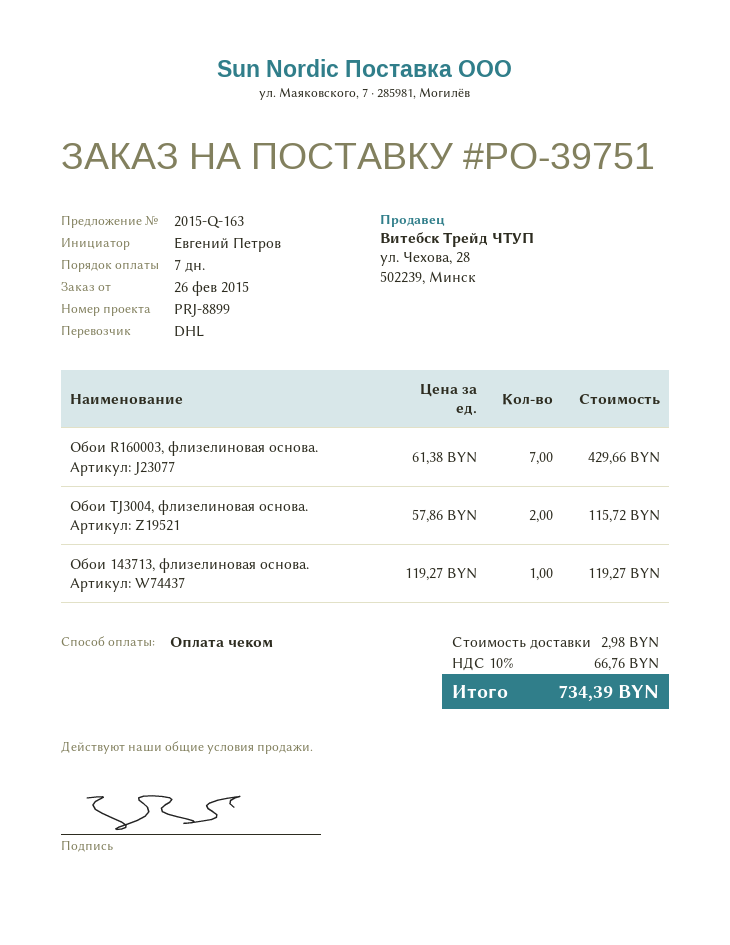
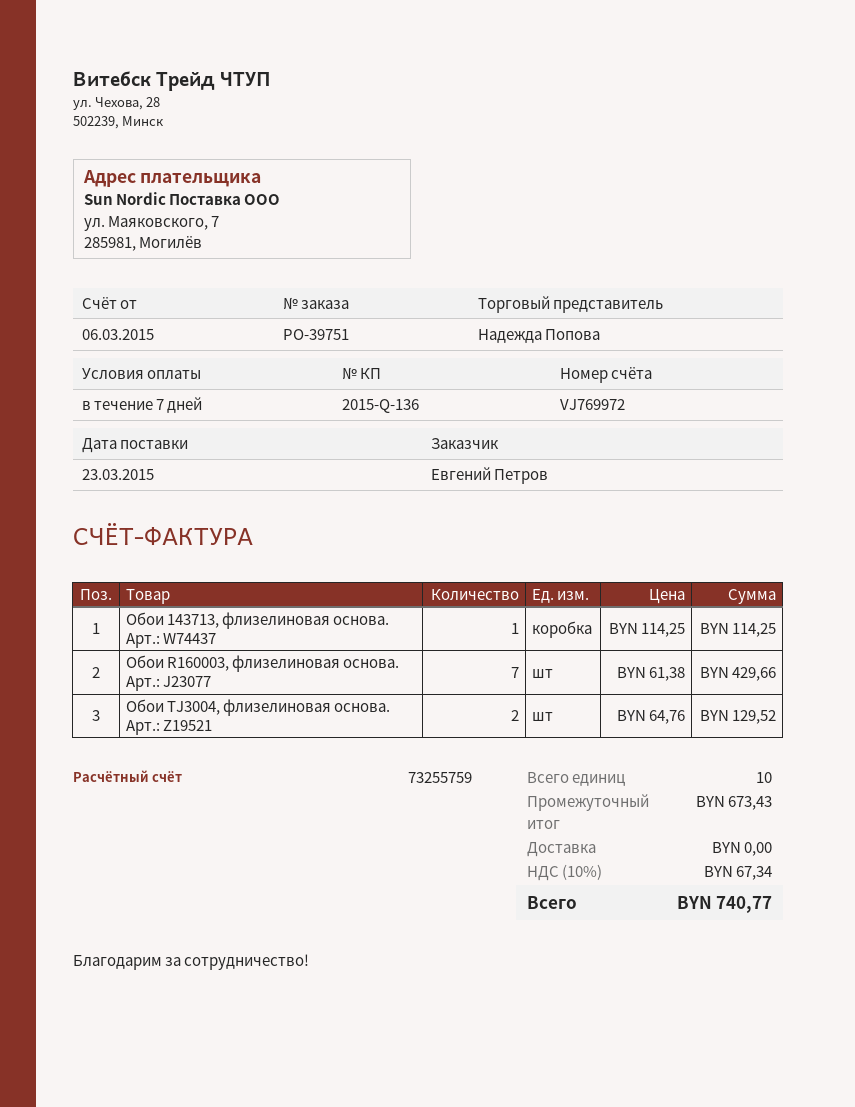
quote number: 2015-Q-163 -> 2015-Q-136
Обои TJ3004, флизелиновая основа.: 2 x 57.86 = 115.72 -> 2 x 64.76 = 129.52
Обои 143713, флизелиновая основа.: 1 x 119.27 = 119.27 -> 1 x 114.25 = 114.25
shipping: 2.98 -> 0.00
tax: 10% = 66.76 -> 10% = 67.34
total: 734.39 -> 740.77

